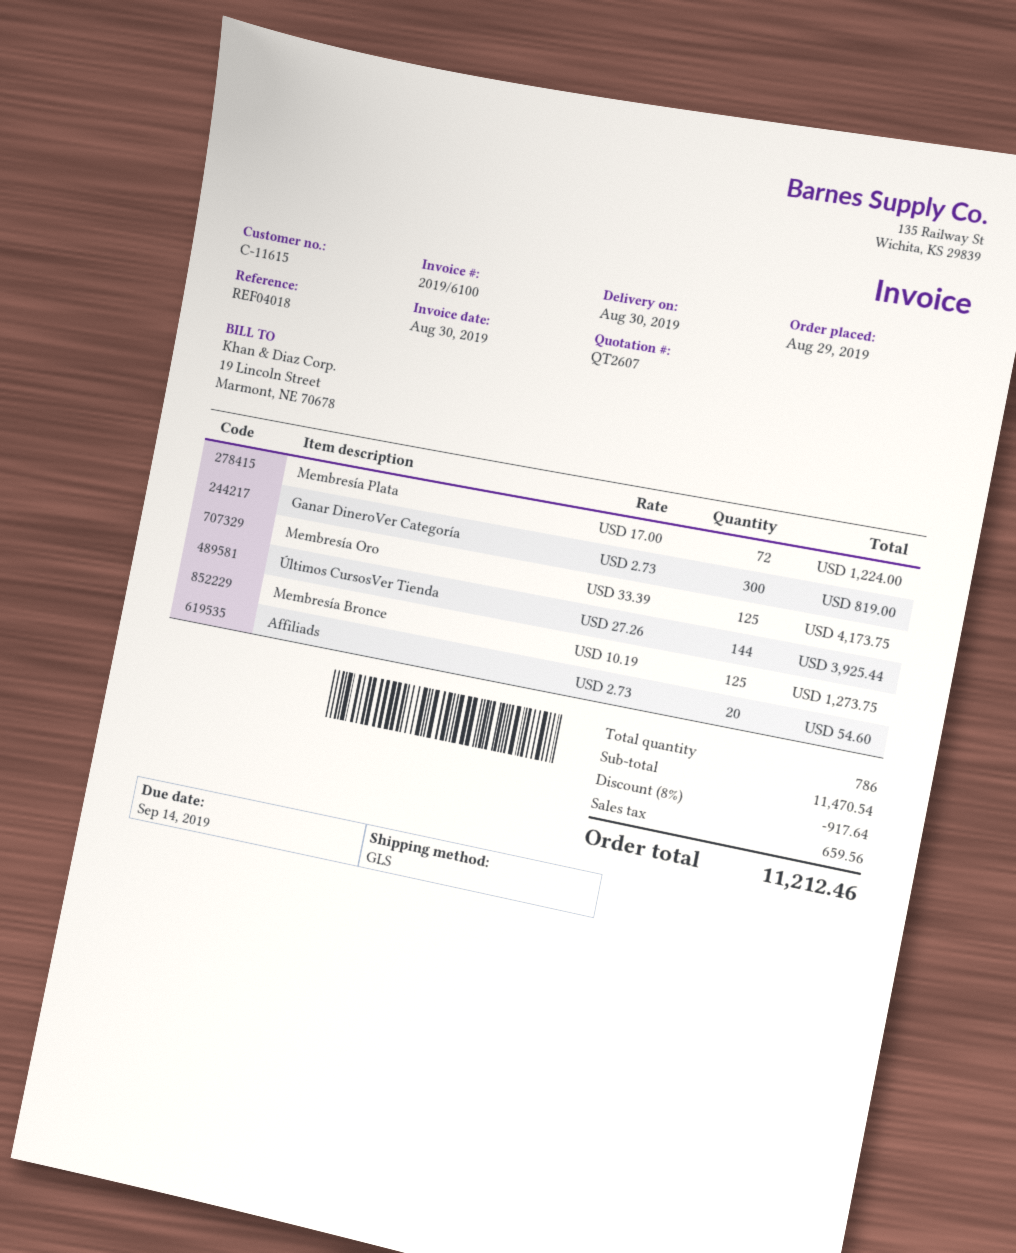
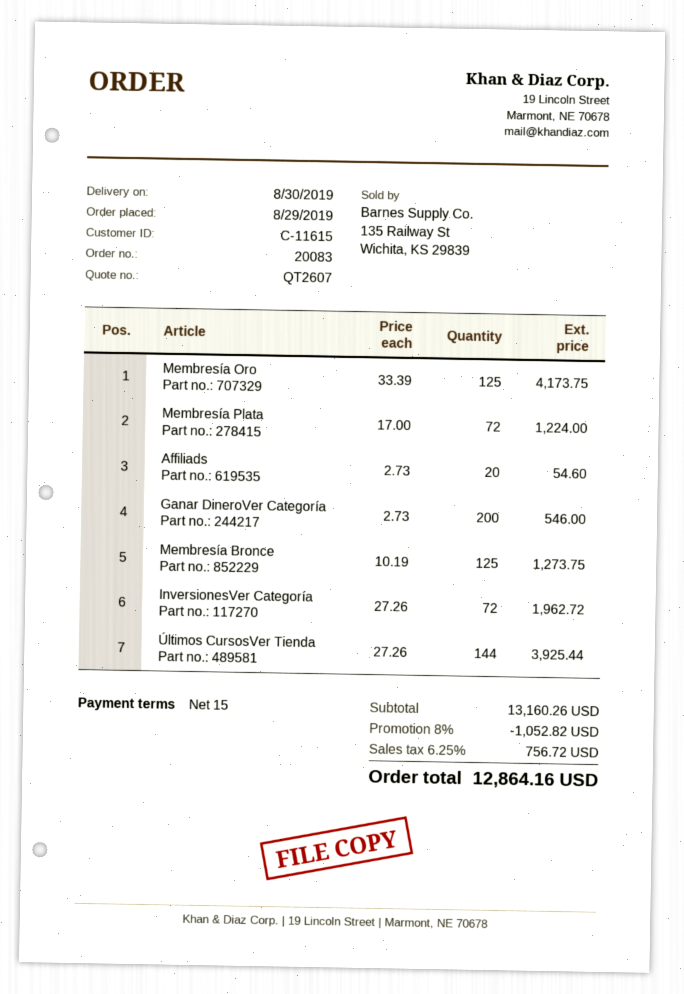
Ganar DineroVer Categoría: 300 x 2.73 = 819.00 -> 200 x 2.73 = 546.00
InversionesVer Categoría: none -> 72 x 27.26 = 1962.72
subtotal: 11470.54 -> 13160.26
discount: 8% = 917.64 -> 8% = 1052.82
tax: 659.56 -> 756.72
total: 11212.46 -> 12864.16

